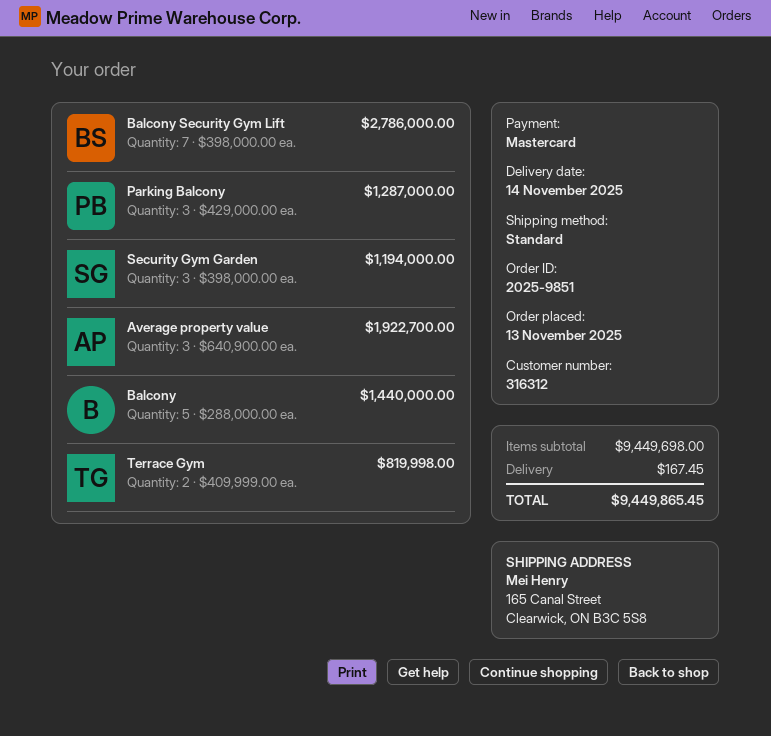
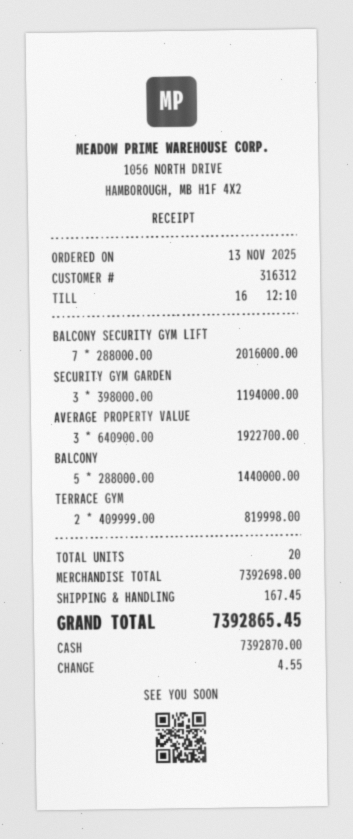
payment method: Mastercard -> cash
Balcony Security Gym Lift: 7 x 398000.00 = 2786000.00 -> 7 x 288000.00 = 2016000.00
Parking Balcony: 3 x 429000.00 = 1287000.00 -> none
subtotal: 9449698.00 -> 7392698.00
total: 9449865.45 -> 7392865.45

